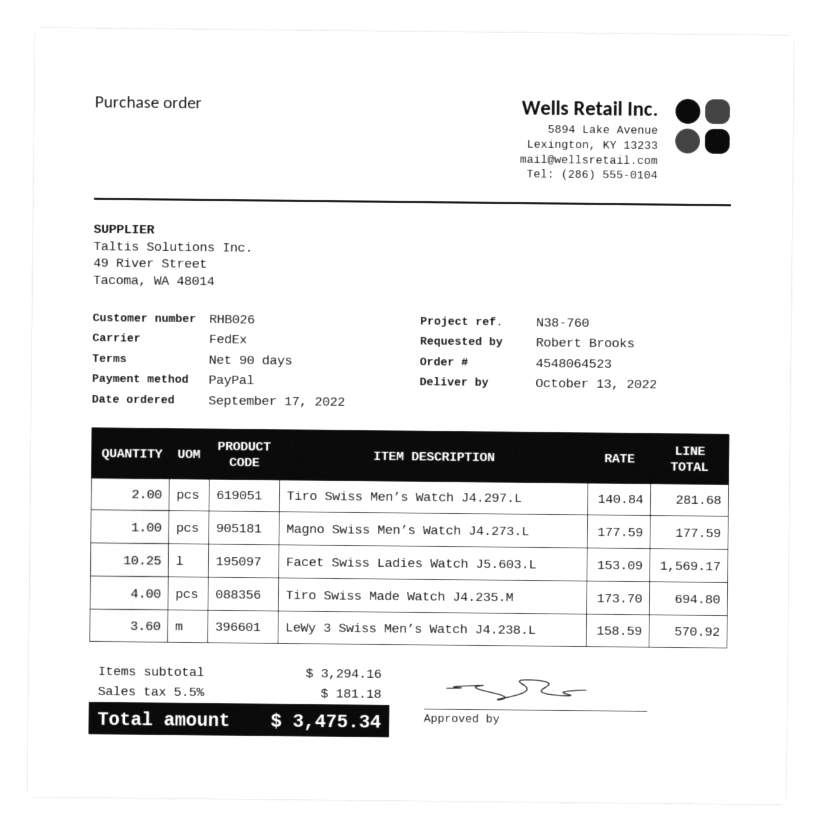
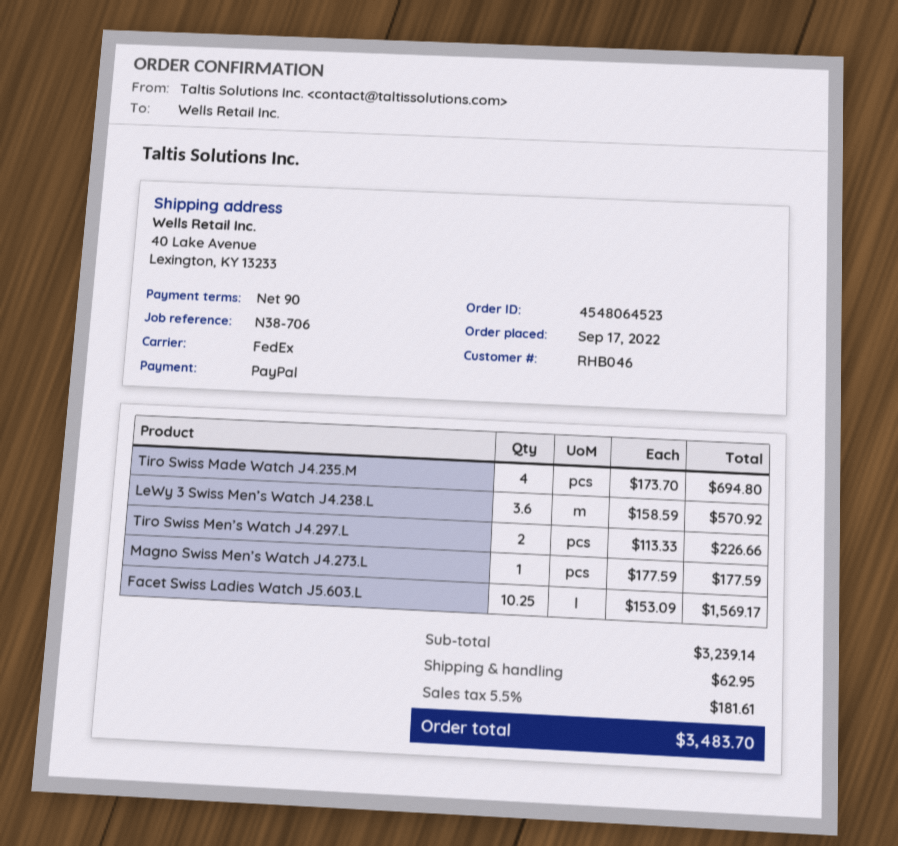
customer number: RHB026 -> RHB046
reference: N38-760 -> N38-706
Tiro Swiss Men’s Watch J4.297.L: 2 x 140.84 = 281.68 -> 2 x 113.33 = 226.66
subtotal: 3294.16 -> 3239.14
shipping: none -> 62.95
tax: 5.5% = 181.18 -> 5.5% = 181.61
total: 3475.34 -> 3483.70

